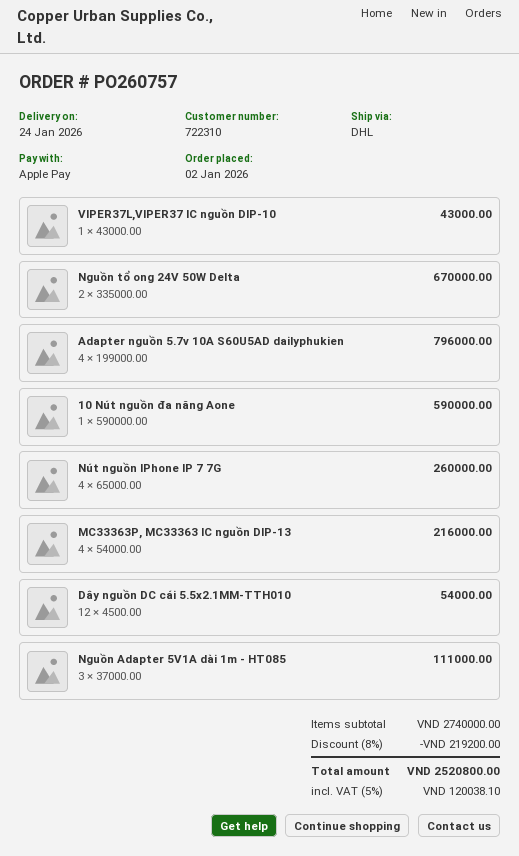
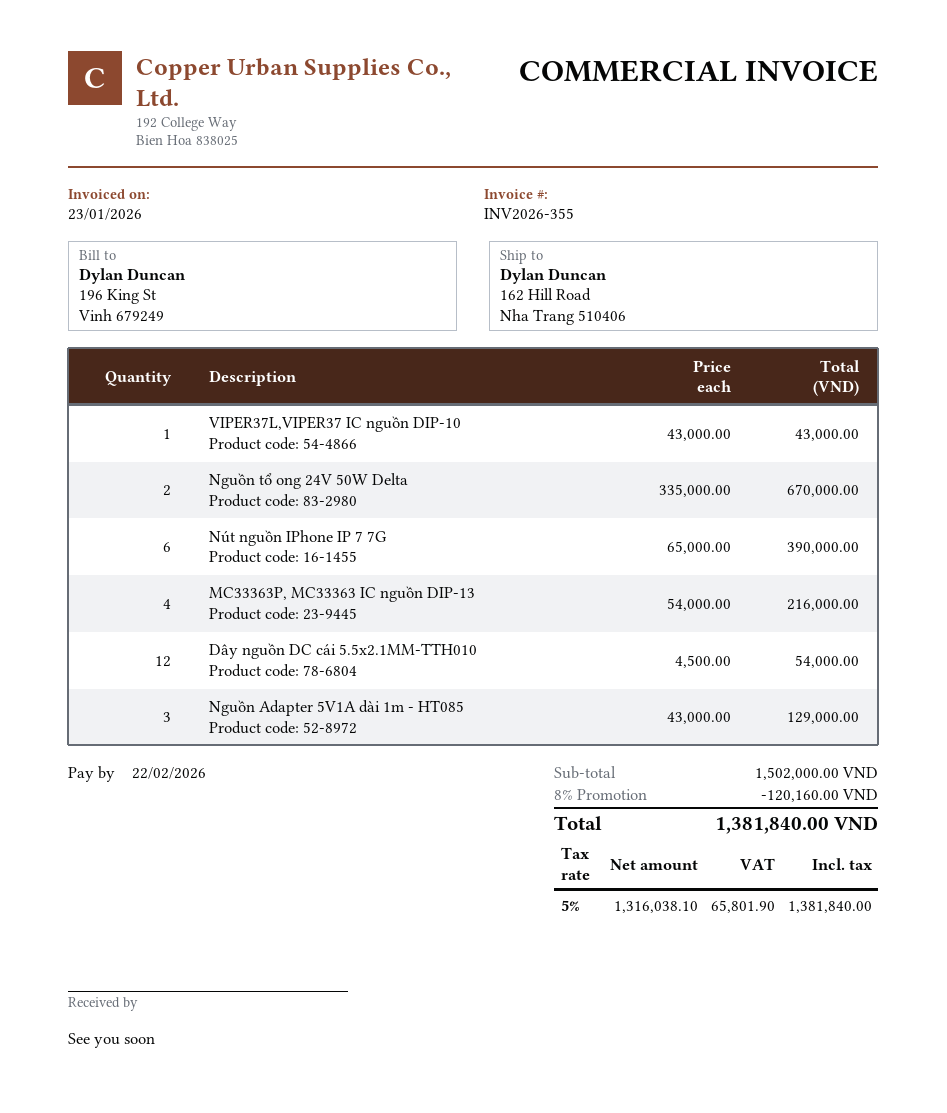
Adapter nguồn 5.7v 10A S60U5AD dailyphukien: 4 x 199000.00 = 796000.00 -> none
10 Nút nguồn đa năng Aone: 1 x 590000.00 = 590000.00 -> none
Nút nguồn IPhone IP 7 7G: 4 x 65000.00 = 260000.00 -> 6 x 65000.00 = 390000.00
Nguồn Adapter 5V1A dài 1m - HT085: 3 x 37000.00 = 111000.00 -> 3 x 43000.00 = 129000.00
subtotal: 2740000.00 -> 1502000.00
discount: 8% = 219200.00 -> 8% = 120160.00
tax: 5% = 120038.10 -> 5% = 65801.90
total: 2520800.00 -> 1381840.00

